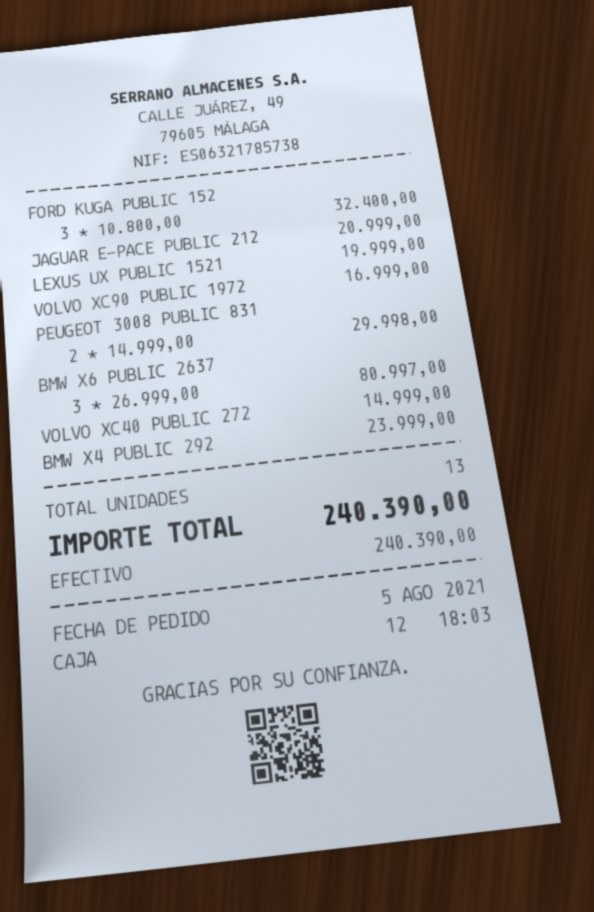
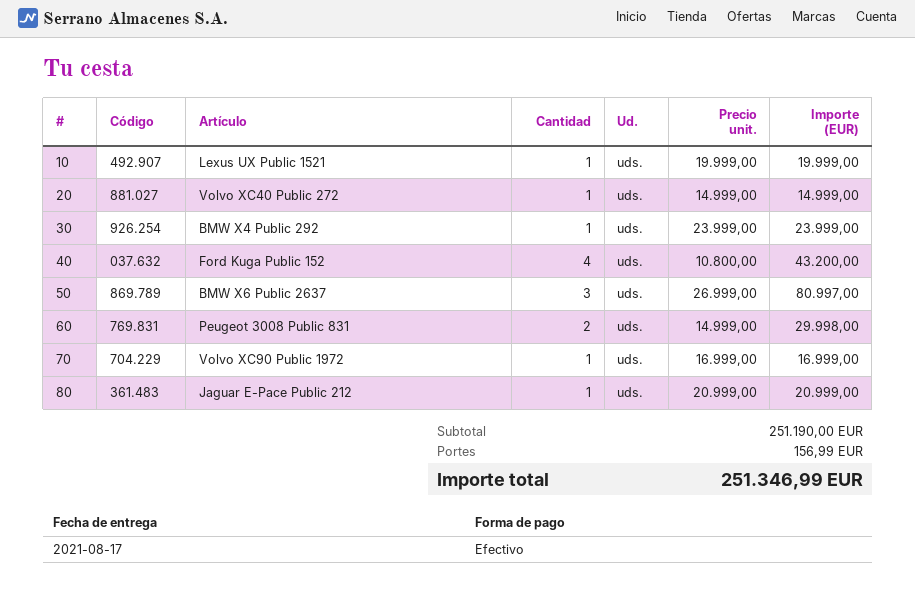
FORD KUGA PUBLIC 152: 3 x 10800.00 = 32400.00 -> 4 x 10800.00 = 43200.00
shipping: none -> 156.99
total: 240390.00 -> 251346.99

